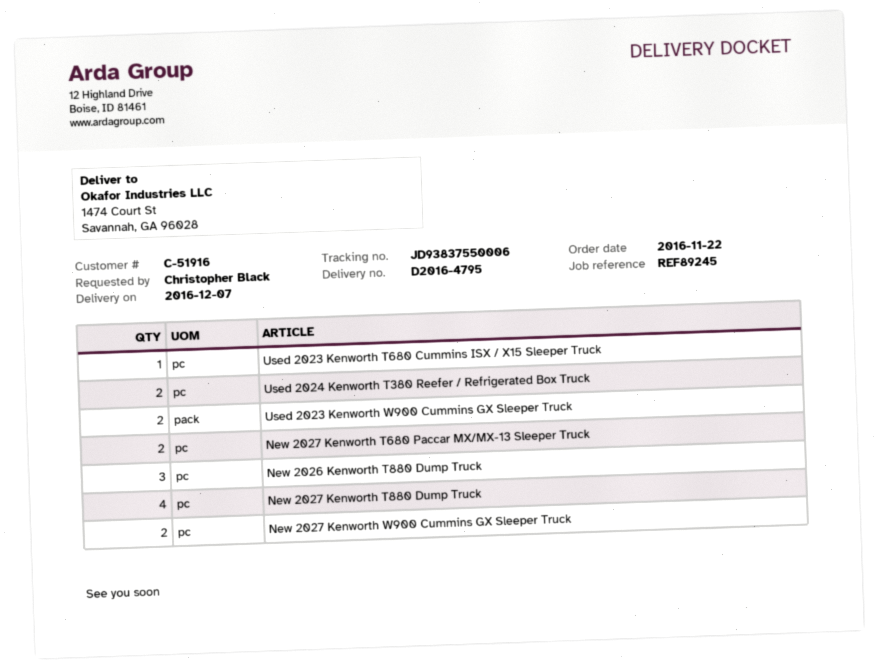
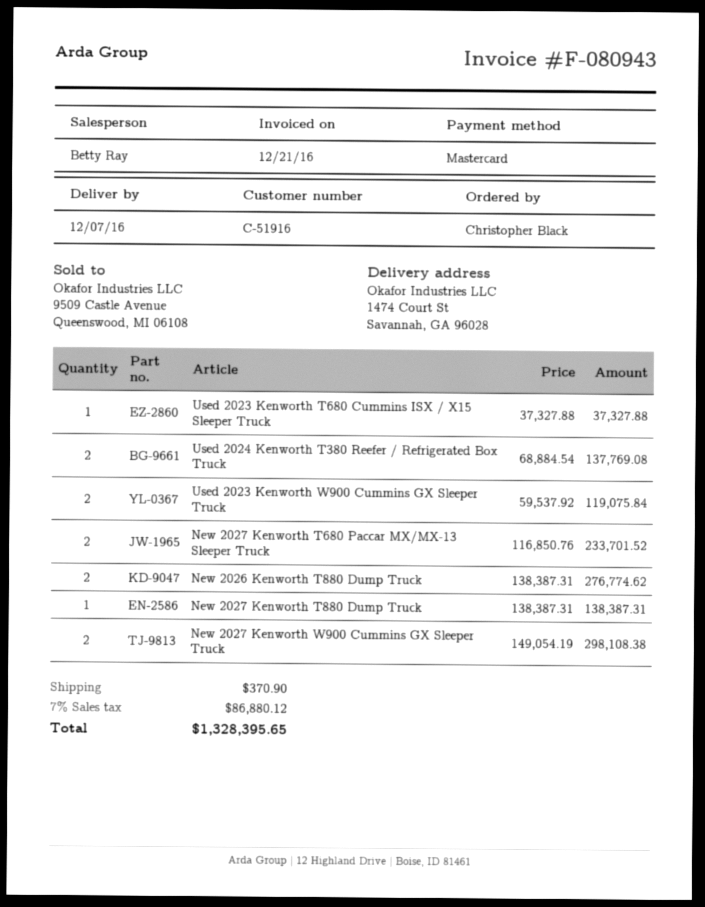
New 2026 Kenworth T880 Dump Truck: 3 -> 2
New 2027 Kenworth T880 Dump Truck: 4 -> 1

